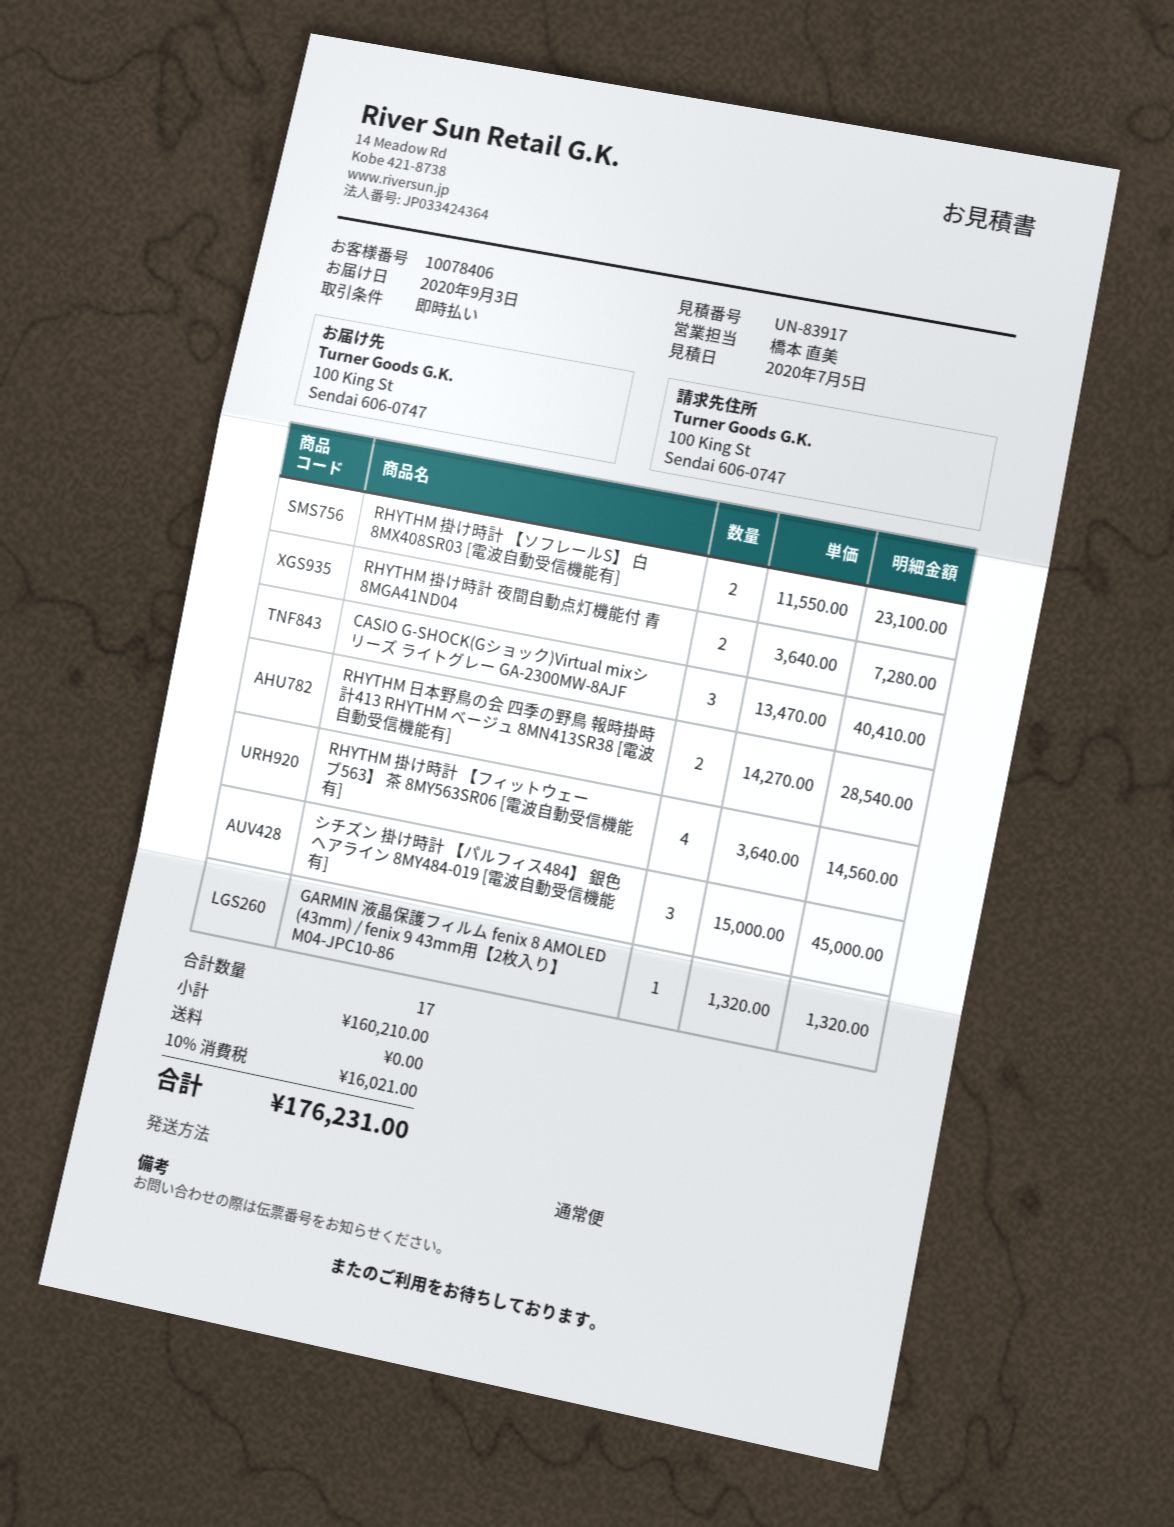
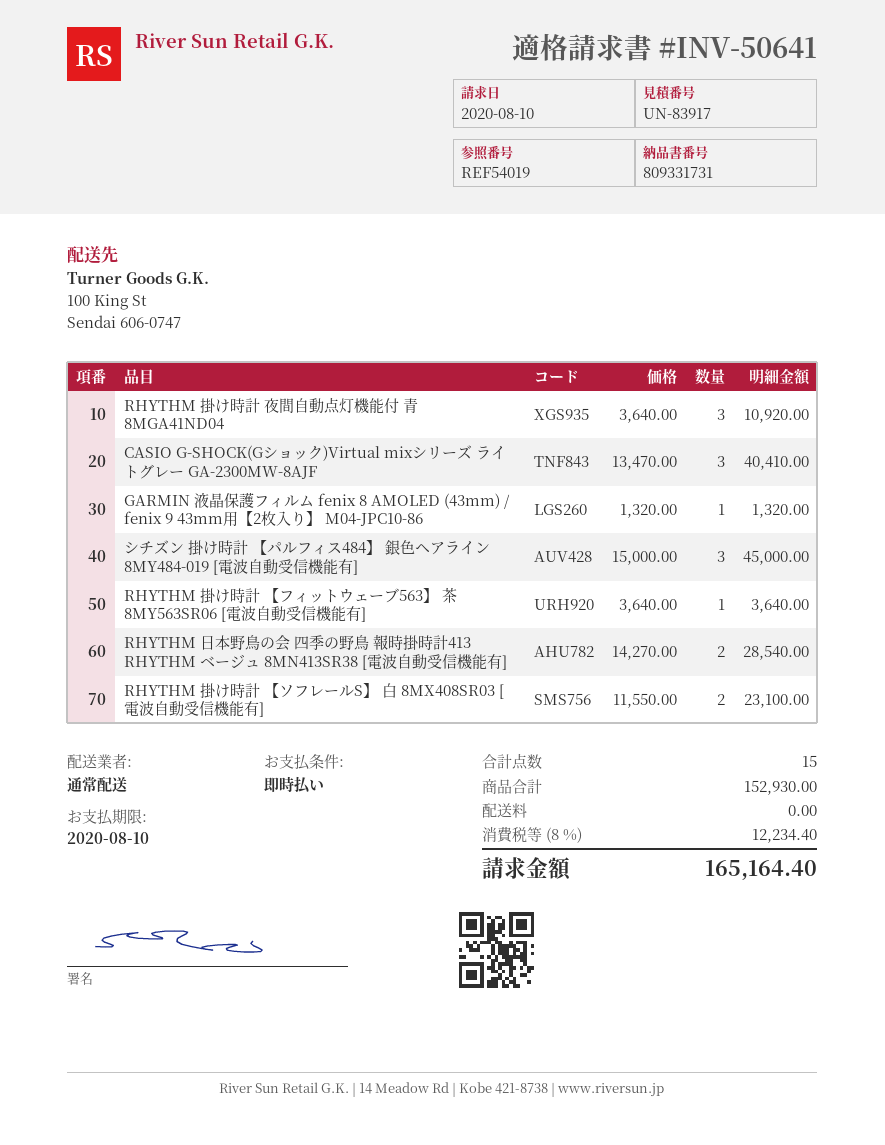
RHYTHM 掛け時計 夜間自動点灯機能付 青 8MGA41ND04: 2 x 3640.00 = 7280.00 -> 3 x 3640.00 = 10920.00
RHYTHM 掛け時計 【フィットウェーブ563】 茶 8MY563SR06 [電波自動受信機能有]: 4 x 3640.00 = 14560.00 -> 1 x 3640.00 = 3640.00
total quantity: 17 -> 15
subtotal: 160210.00 -> 152930.00
tax: 10% = 16021.00 -> 8% = 12234.40
total: 176231.00 -> 165164.40

